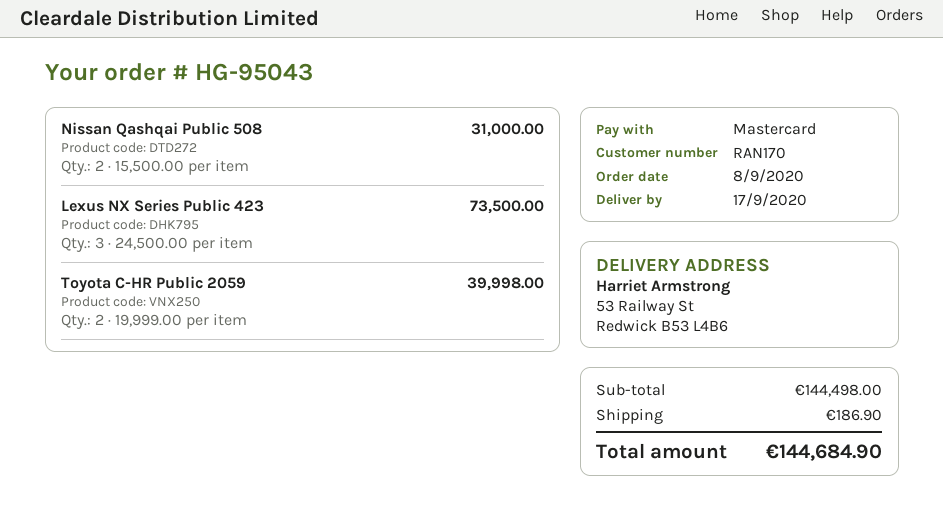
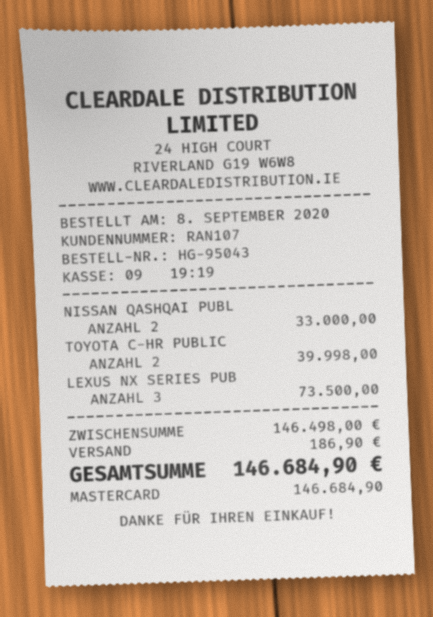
customer number: RAN170 -> RAN107
Nissan Qashqai Public 508: 2 for 31000.00 -> 2 for 33000.00
subtotal: 144498.00 -> 146498.00
total: 144684.90 -> 146684.90

